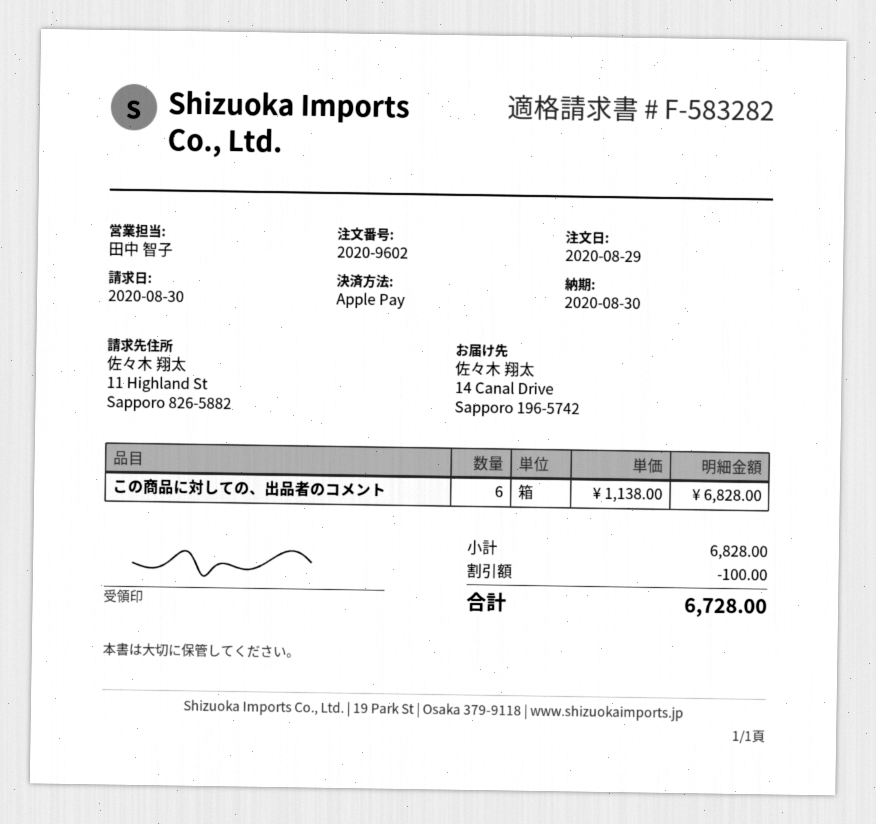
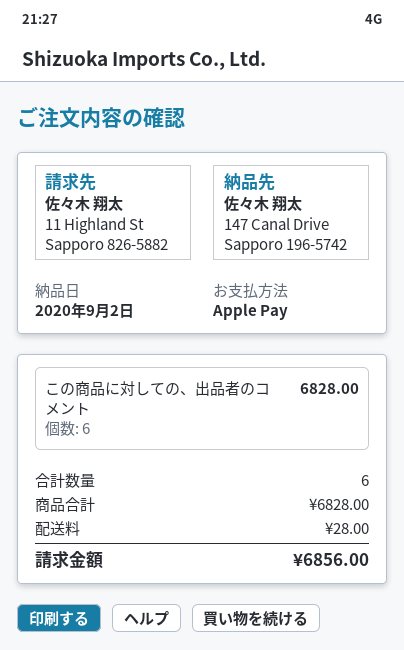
delivery date: 2020-08-30 -> 2020-09-02
ship to: 14 Canal Drive, Sapporo 196-5742 -> 147 Canal Drive, Sapporo 196-5742
discount: 100.00 -> none
shipping: none -> 28.00
total: 6728.00 -> 6856.00

